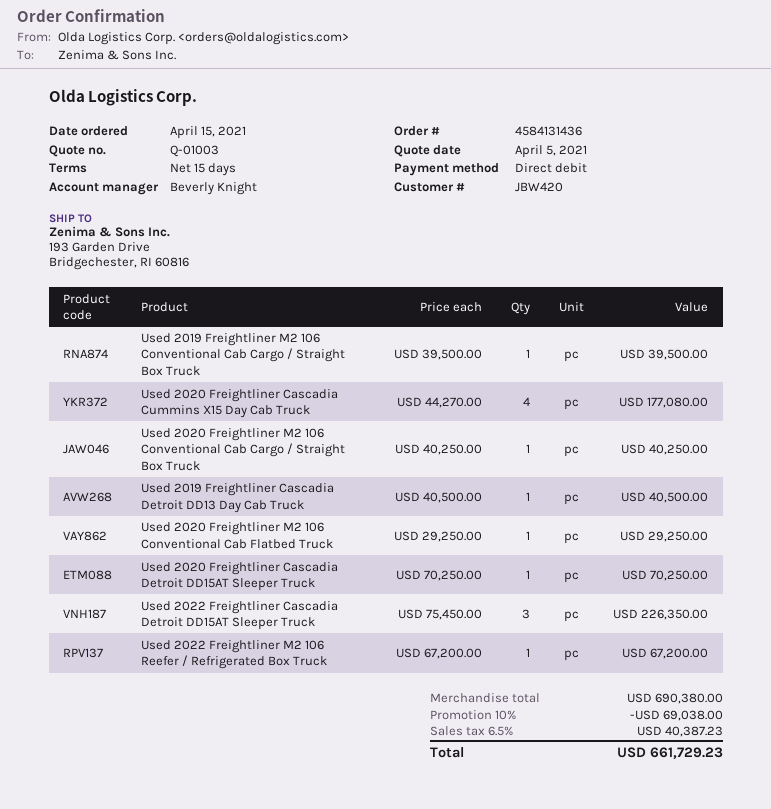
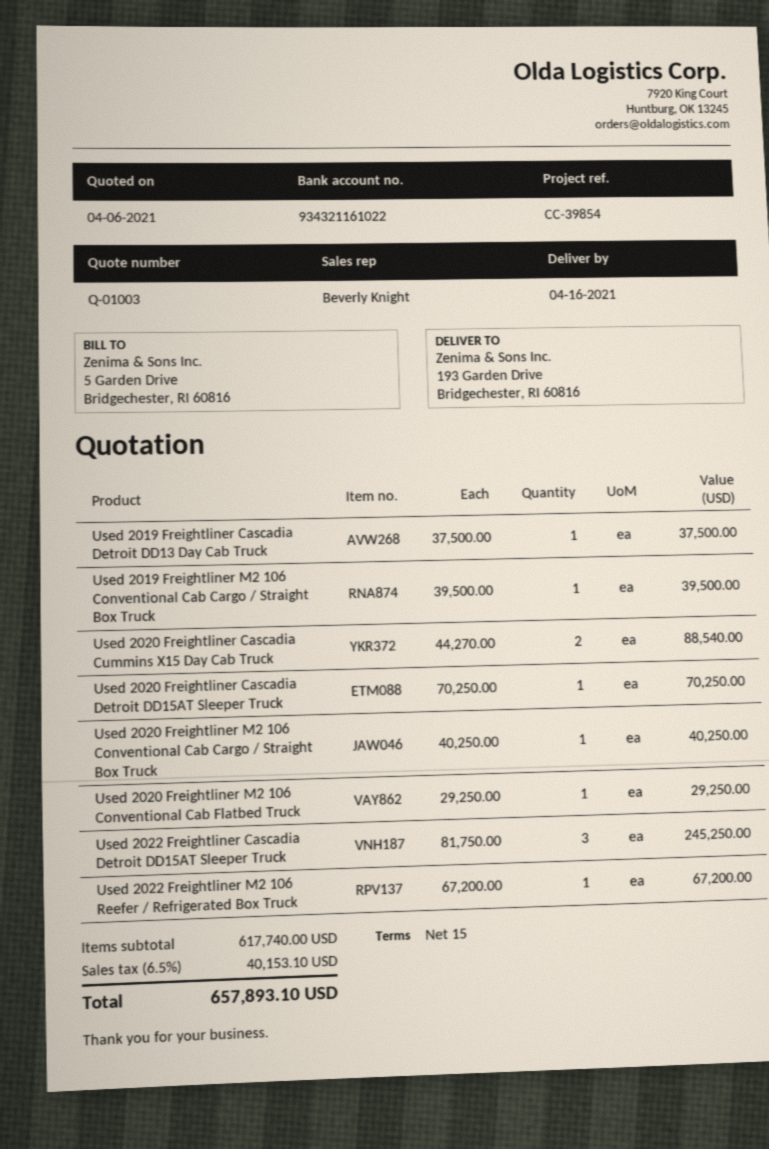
quote date: 2021-04-05 -> 2021-04-06
Used 2020 Freightliner Cascadia Cummins X15 Day Cab Truck: 4 x 44270.00 = 177080.00 -> 2 x 44270.00 = 88540.00
Used 2019 Freightliner Cascadia Detroit DD13 Day Cab Truck: 1 x 40500.00 = 40500.00 -> 1 x 37500.00 = 37500.00
Used 2022 Freightliner Cascadia Detroit DD15AT Sleeper Truck: 3 x 75450.00 = 226350.00 -> 3 x 81750.00 = 245250.00
subtotal: 690380.00 -> 617740.00
discount: 10% = 69038.00 -> none
tax: 6.5% = 40387.23 -> 6.5% = 40153.10
total: 661729.23 -> 657893.10

